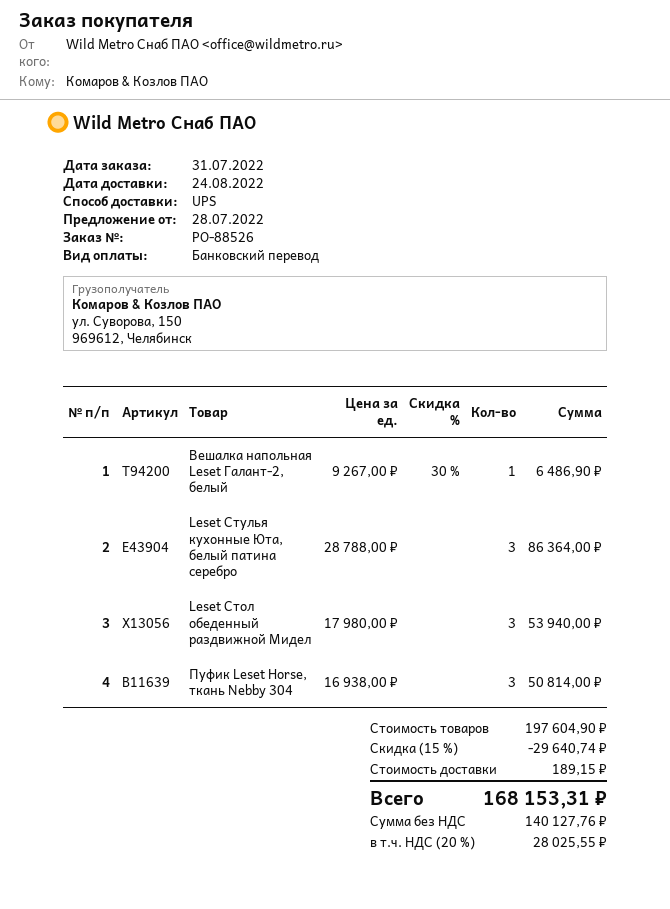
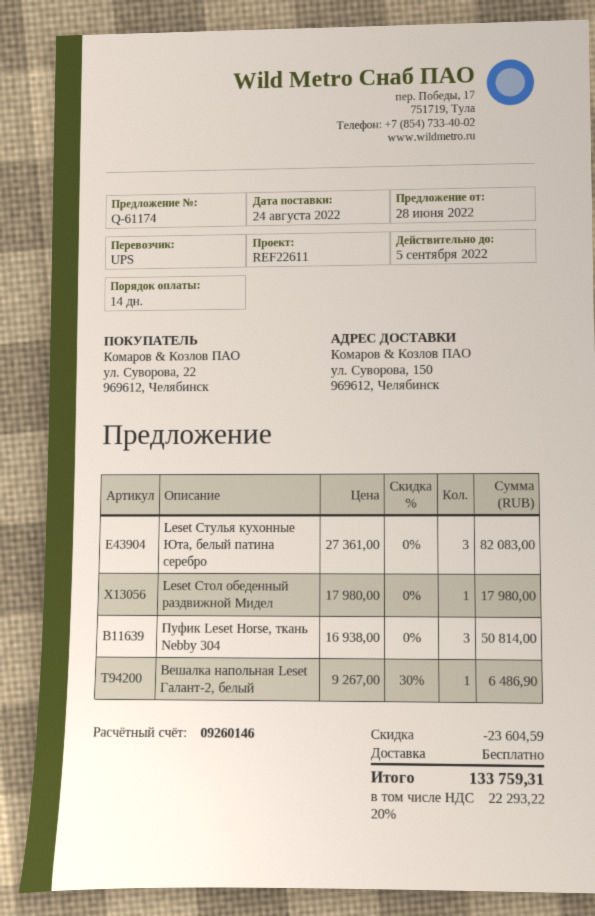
quote date: 2022-07-28 -> 2022-06-28
Leset Стулья кухонные Юта, белый патина серебро: 3 x 28788.00 = 86364.00 -> 3 x 27361.00 = 82083.00
Leset Стол обеденный раздвижной Мидел: 3 x 17980.00 = 53940.00 -> 1 x 17980.00 = 17980.00
discount: 29640.74 -> 23604.59
shipping: 189.15 -> 0.00
tax: 20% = 28025.55 -> 20% = 22293.22
total: 168153.31 -> 133759.31

